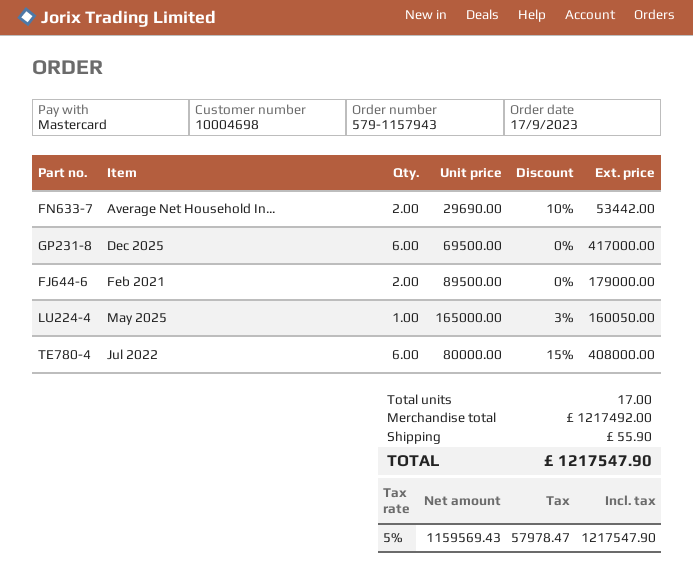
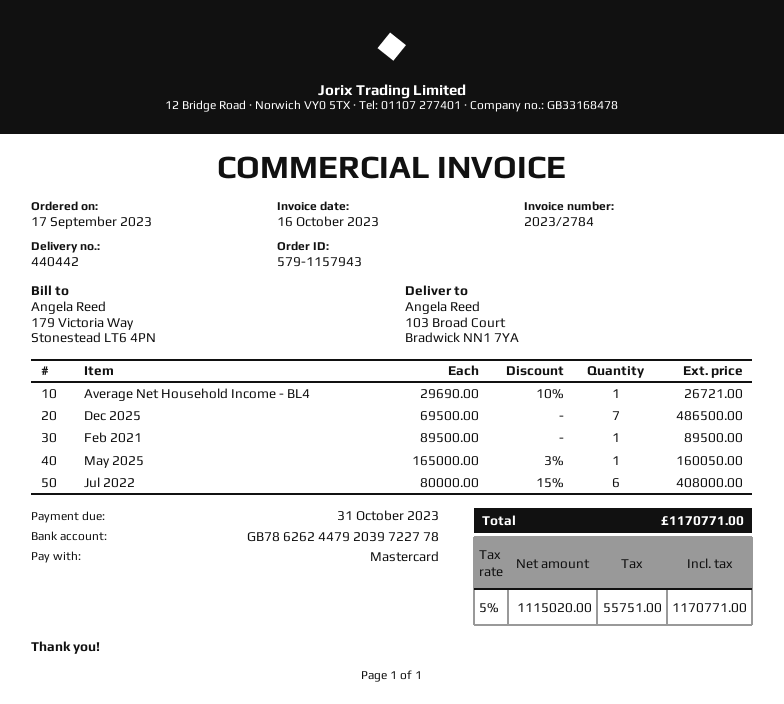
Average Net Household In...: 2 x 29690.00 - 10% = 53442.00 -> 1 x 29690.00 - 10% = 26721.00
Dec 2025: 6 x 69500.00 = 417000.00 -> 7 x 69500.00 = 486500.00
Feb 2021: 2 x 89500.00 = 179000.00 -> 1 x 89500.00 = 89500.00
shipping: 55.90 -> none
net: 1159569.43 -> 1115020.00
tax: 5% = 57978.47 -> 5% = 55751.00
total: 1217547.90 -> 1170771.00

